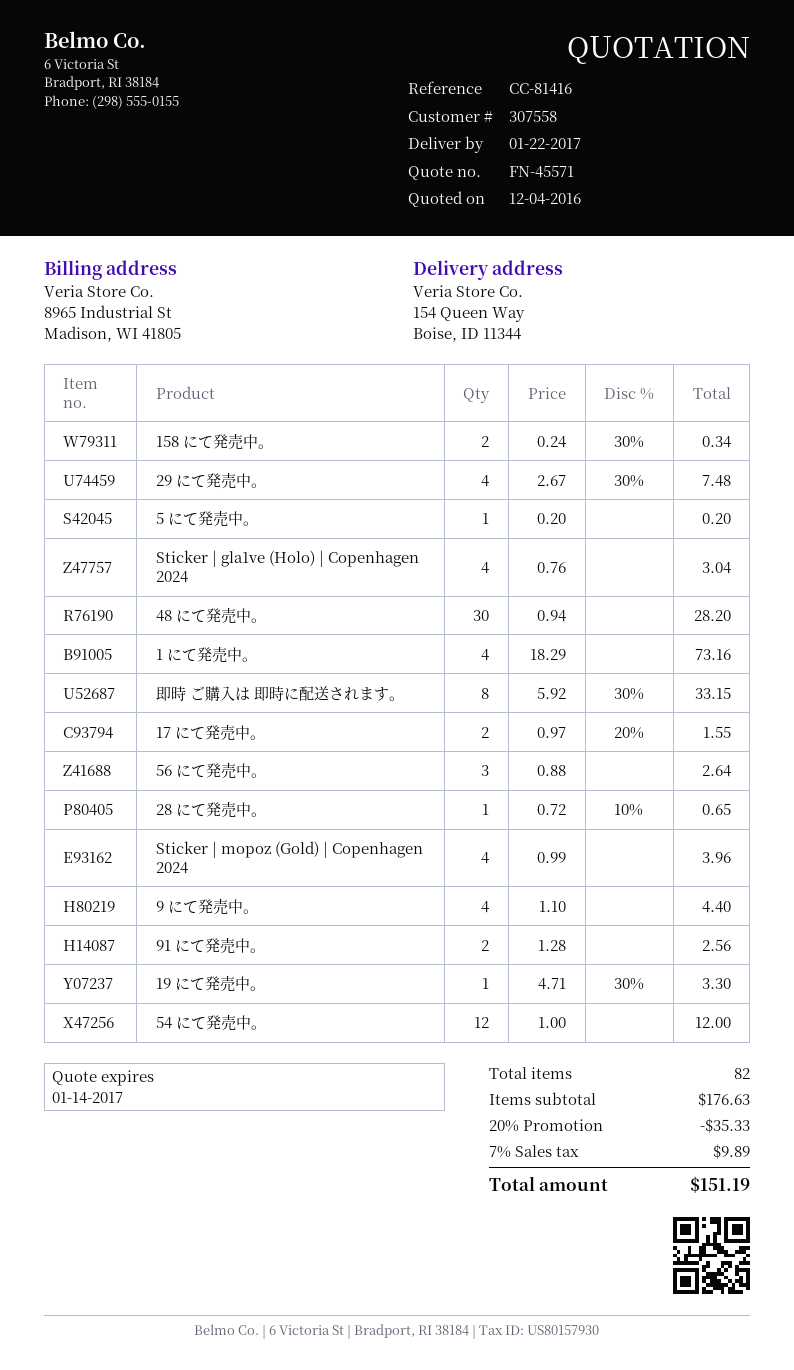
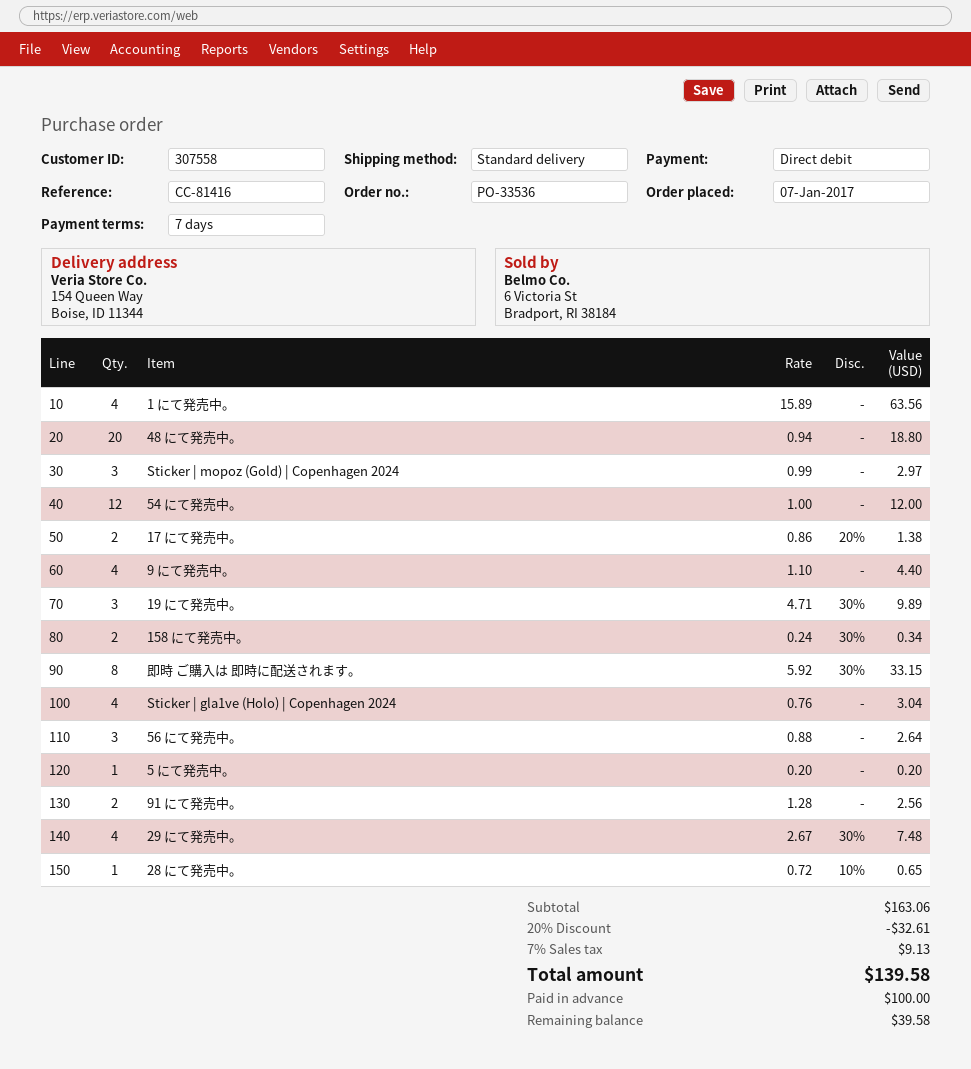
48 にて発売中。: 30 x 0.94 = 28.20 -> 20 x 0.94 = 18.80
1 にて発売中。: 4 x 18.29 = 73.16 -> 4 x 15.89 = 63.56
17 にて発売中。: 2 x 0.97 - 20% = 1.55 -> 2 x 0.86 - 20% = 1.38
Sticker | mopoz (Gold) | Copenhagen 2024: 4 x 0.99 = 3.96 -> 3 x 0.99 = 2.97
19 にて発売中。: 1 x 4.71 - 30% = 3.30 -> 3 x 4.71 - 30% = 9.89
subtotal: 176.63 -> 163.06
discount: 20% = 35.33 -> 20% = 32.61
tax: 7% = 9.89 -> 7% = 9.13
total: 151.19 -> 139.58

